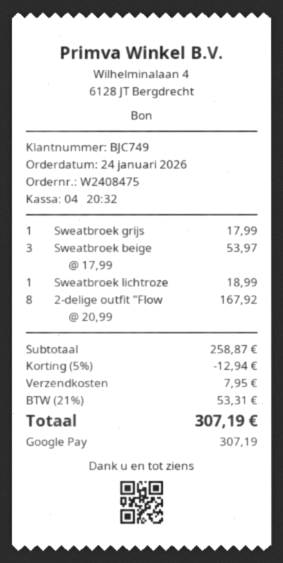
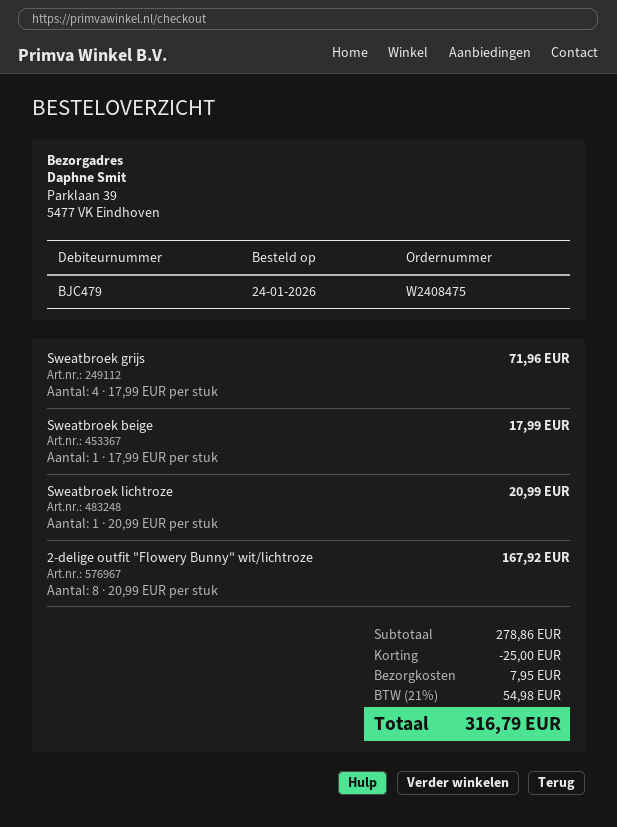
customer number: BJC749 -> BJC479
Sweatbroek grijs: 1 x 17.99 = 17.99 -> 4 x 17.99 = 71.96
Sweatbroek beige: 3 x 17.99 = 53.97 -> 1 x 17.99 = 17.99
Sweatbroek lichtroze: 1 x 18.99 = 18.99 -> 1 x 20.99 = 20.99
subtotal: 258.87 -> 278.86
discount: 12.94 -> 25.00
tax: 21% = 53.31 -> 21% = 54.98
total: 307.19 -> 316.79

